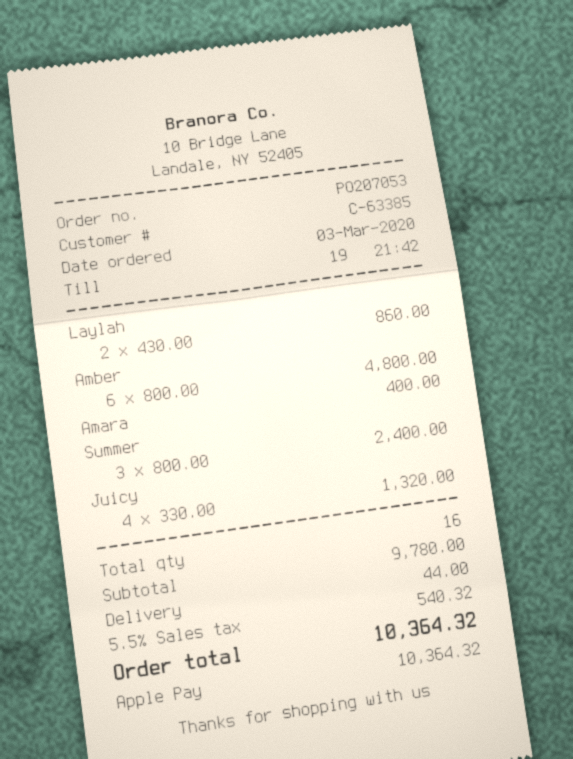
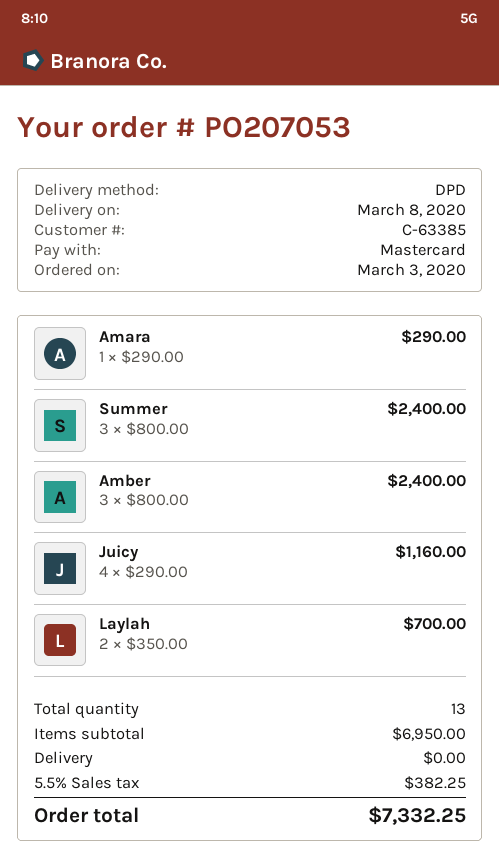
payment method: Apple Pay -> Mastercard
Laylah: 2 x 430.00 = 860.00 -> 2 x 350.00 = 700.00
Amber: 6 x 800.00 = 4800.00 -> 3 x 800.00 = 2400.00
Amara: 1 x 400.00 = 400.00 -> 1 x 290.00 = 290.00
Juicy: 4 x 330.00 = 1320.00 -> 4 x 290.00 = 1160.00
total quantity: 16 -> 13
subtotal: 9780.00 -> 6950.00
shipping: 44.00 -> 0.00
tax: 5.5% = 540.32 -> 5.5% = 382.25
total: 10364.32 -> 7332.25

